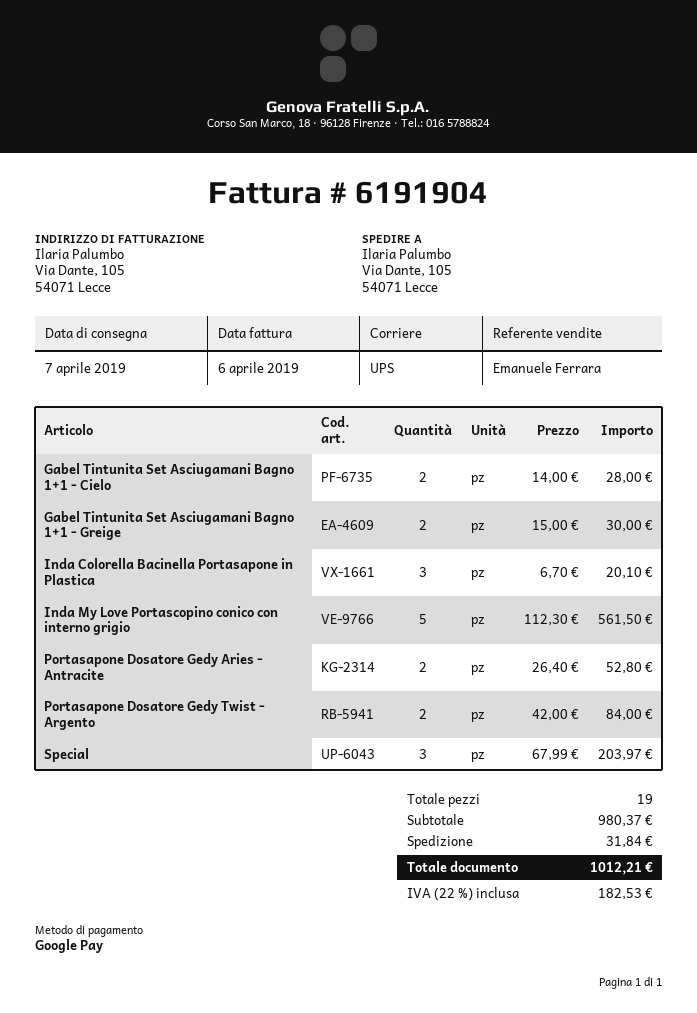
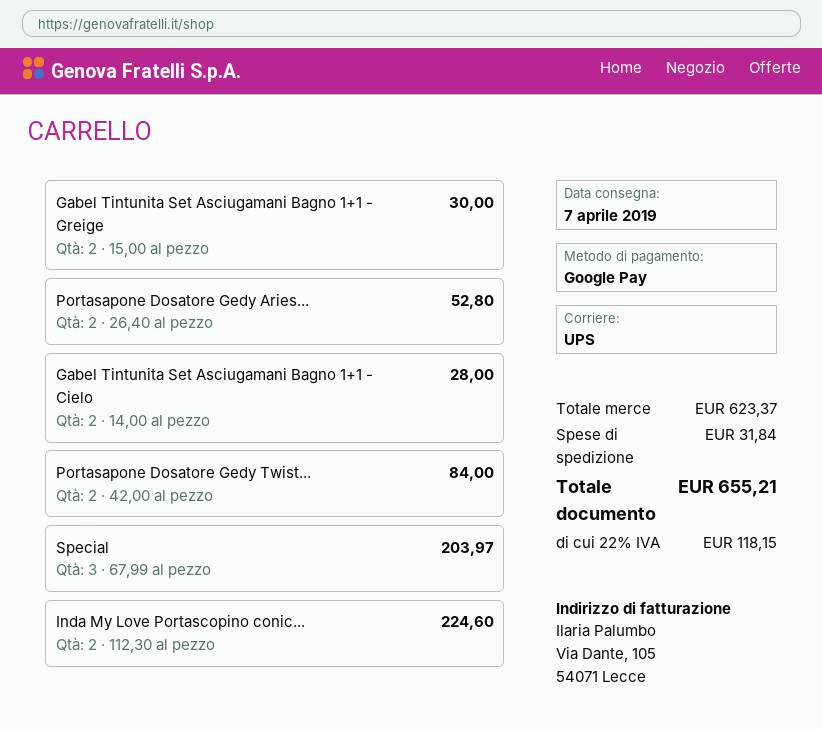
Inda Colorella Bacinella Portasapone in Plastica: 3 x 6.70 = 20.10 -> none
Inda My Love Portascopino conico con interno grigio: 5 x 112.30 = 561.50 -> 2 x 112.30 = 224.60
subtotal: 980.37 -> 623.37
tax: 22% = 182.53 -> 22% = 118.15
total: 1012.21 -> 655.21

